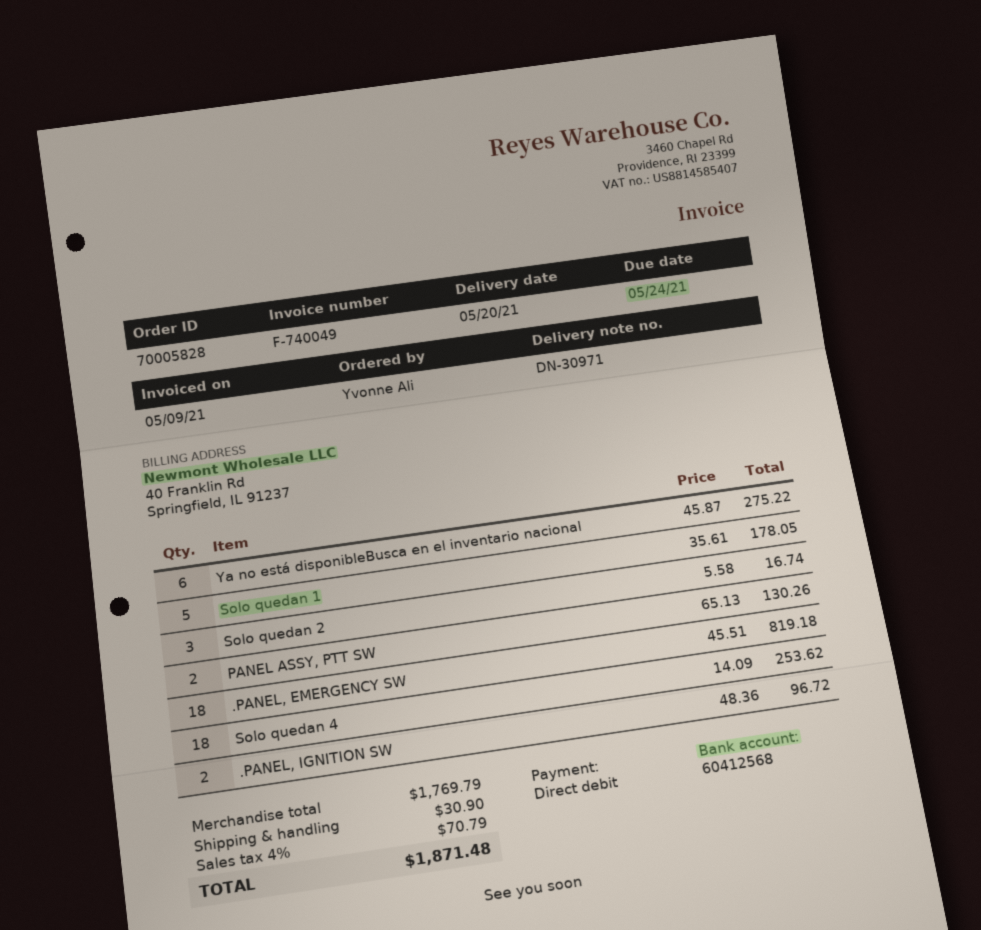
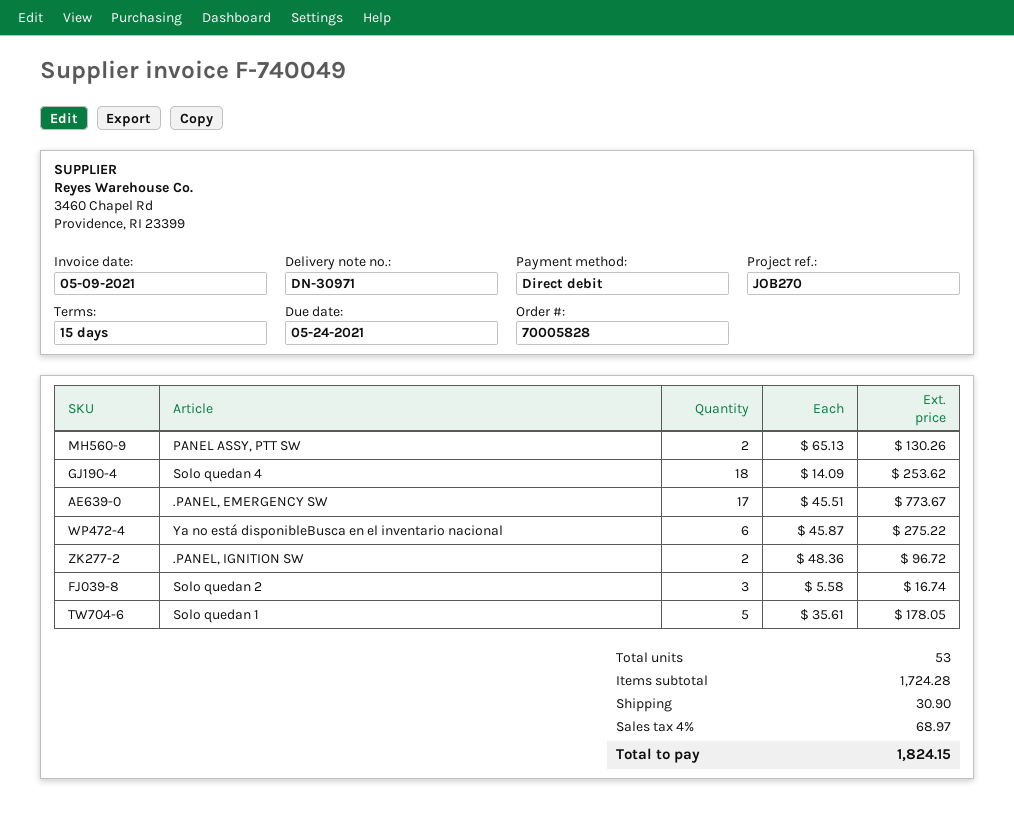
.PANEL, EMERGENCY SW: 18 x 45.51 = 819.18 -> 17 x 45.51 = 773.67
subtotal: 1769.79 -> 1724.28
tax: 4% = 70.79 -> 4% = 68.97
total: 1871.48 -> 1824.15

